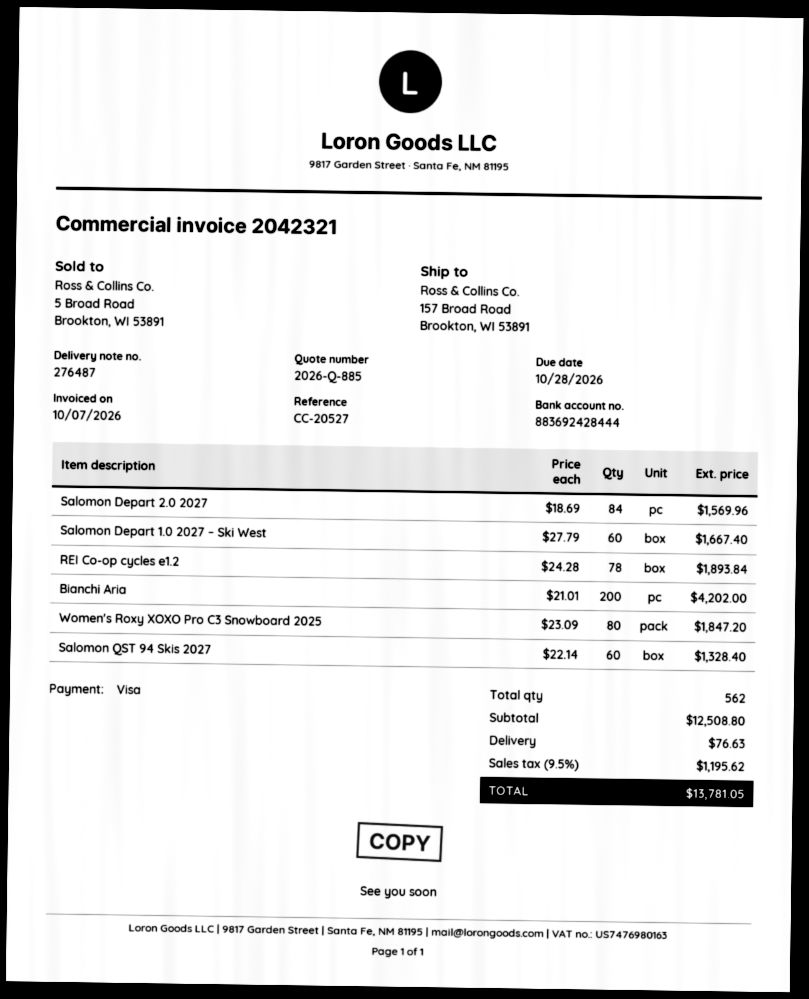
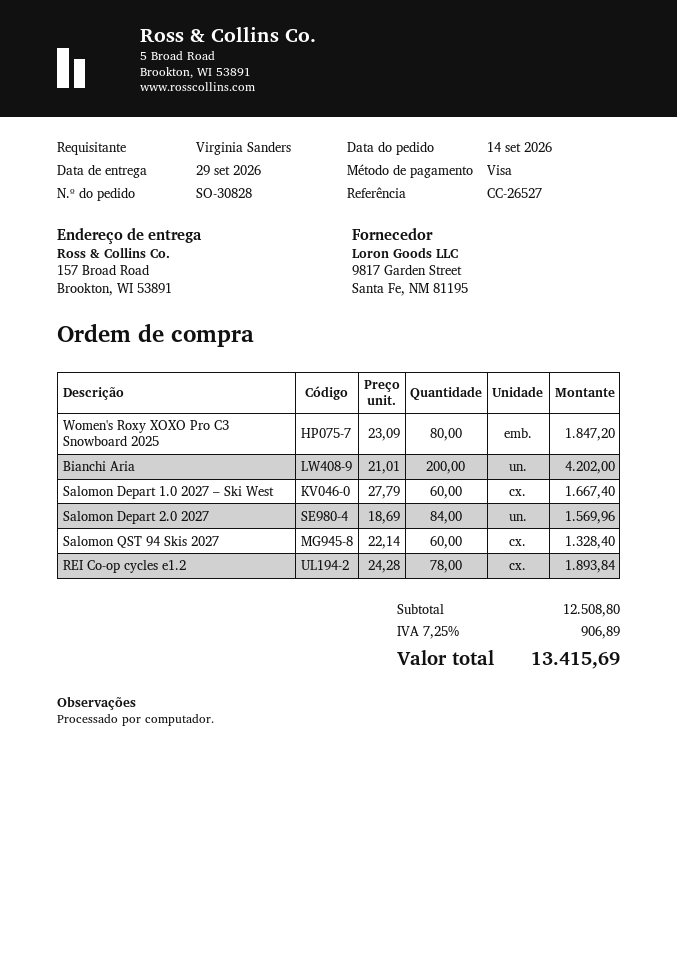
reference: CC-20527 -> CC-26527
shipping: 76.63 -> none
tax: 9.5% = 1195.62 -> 7.25% = 906.89
total: 13781.05 -> 13415.69

